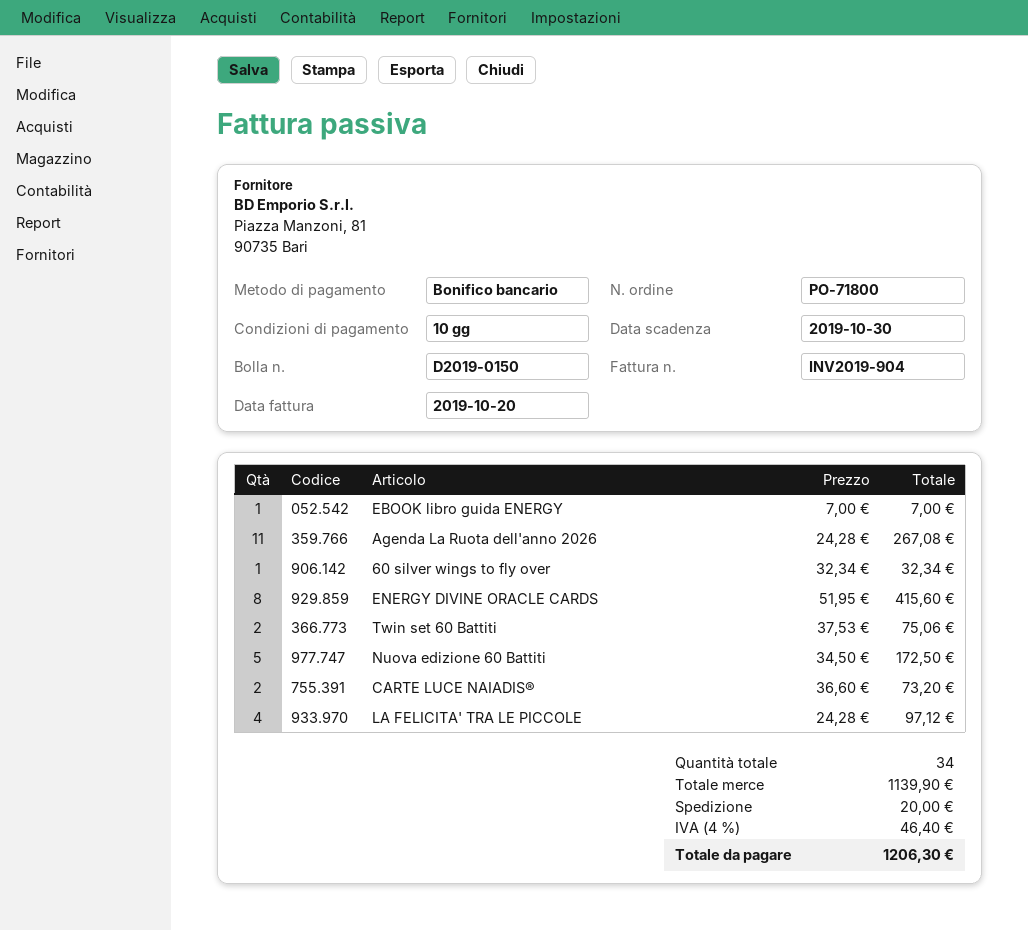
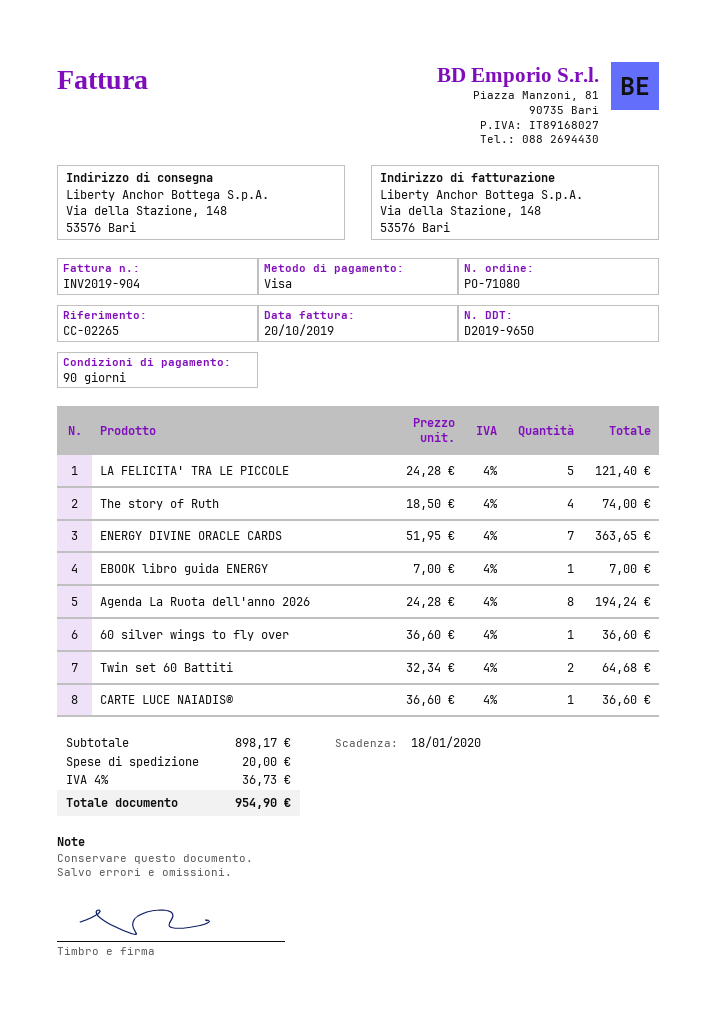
order number: PO-71800 -> PO-71080
delivery note number: D2019-0150 -> D2019-9650
payment terms: 10 days -> 90 days
due date: 2019-10-30 -> 2020-01-18
payment method: bank transfer -> Visa
Agenda La Ruota dell'anno 2026: 11 x 24.28 = 267.08 -> 8 x 24.28 = 194.24
60 silver wings to fly over: 1 x 32.34 = 32.34 -> 1 x 36.60 = 36.60
ENERGY DIVINE ORACLE CARDS: 8 x 51.95 = 415.60 -> 7 x 51.95 = 363.65
Twin set 60 Battiti: 2 x 37.53 = 75.06 -> 2 x 32.34 = 64.68
Nuova edizione 60 Battiti: 5 x 34.50 = 172.50 -> none
CARTE LUCE NAIADIS®: 2 x 36.60 = 73.20 -> 1 x 36.60 = 36.60
LA FELICITA' TRA LE PICCOLE: 4 x 24.28 = 97.12 -> 5 x 24.28 = 121.40
The story of Ruth: none -> 4 x 18.50 = 74.00
subtotal: 1139.90 -> 898.17
tax: 4% = 46.40 -> 4% = 36.73
total: 1206.30 -> 954.90

